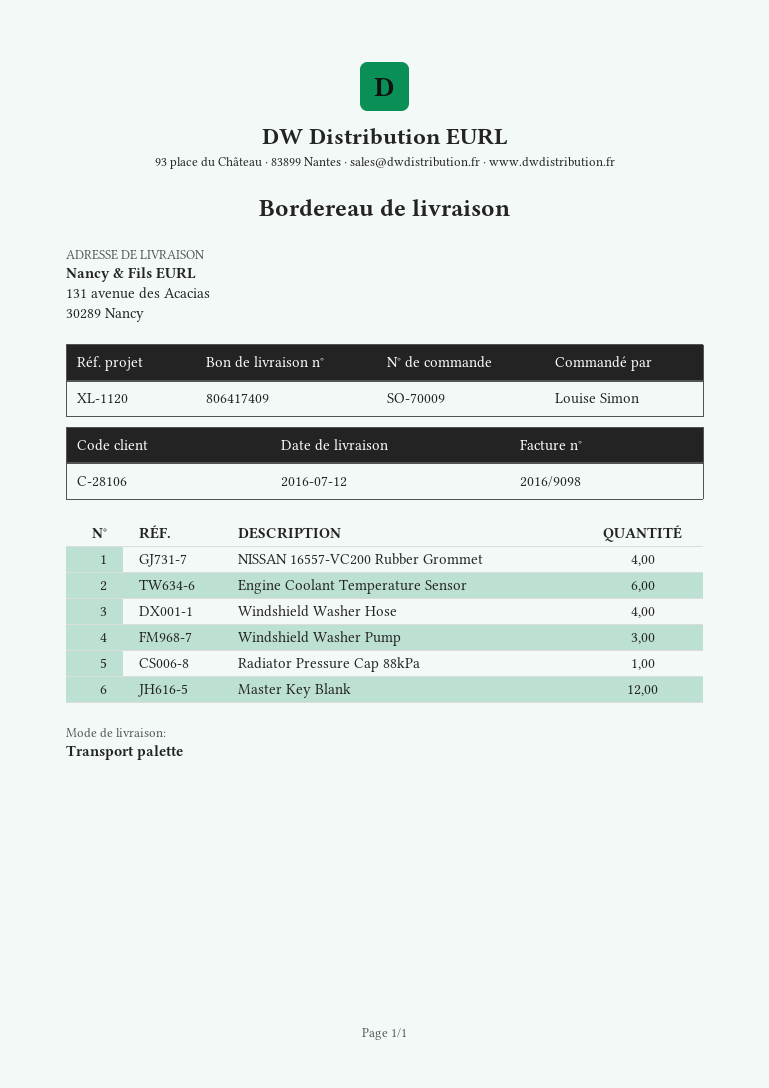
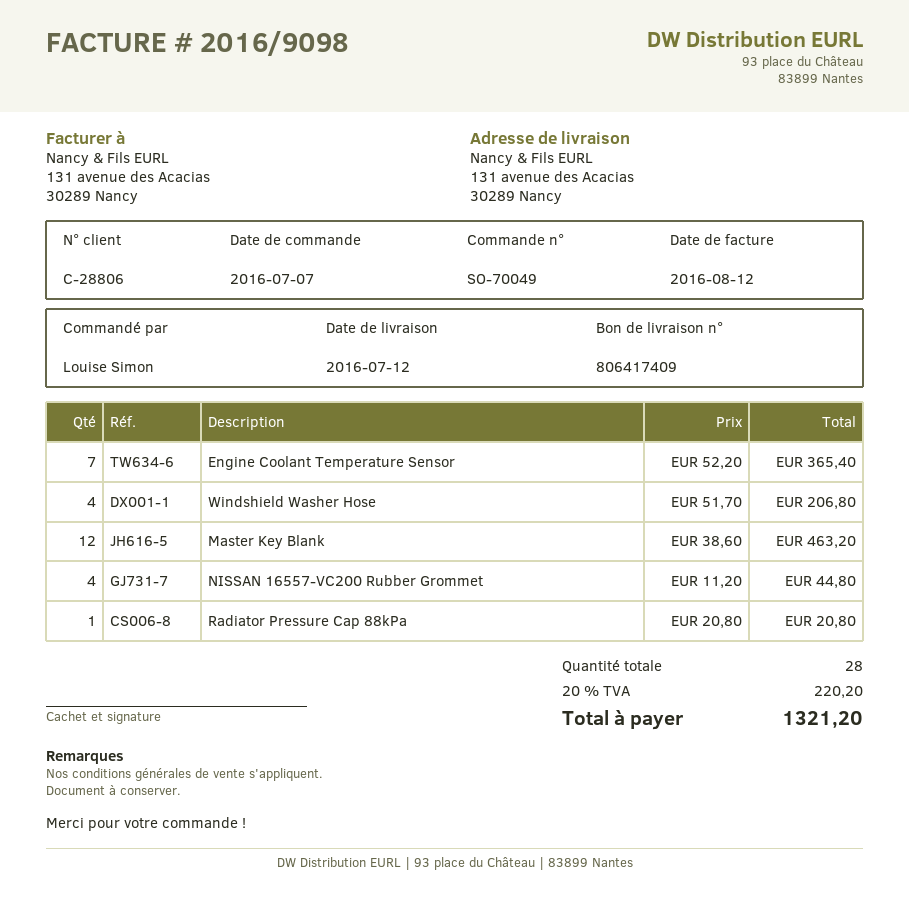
order number: SO-70009 -> SO-70049
customer number: C-28106 -> C-28806
Engine Coolant Temperature Sensor: 6 -> 7
Windshield Washer Pump: 3 -> none

